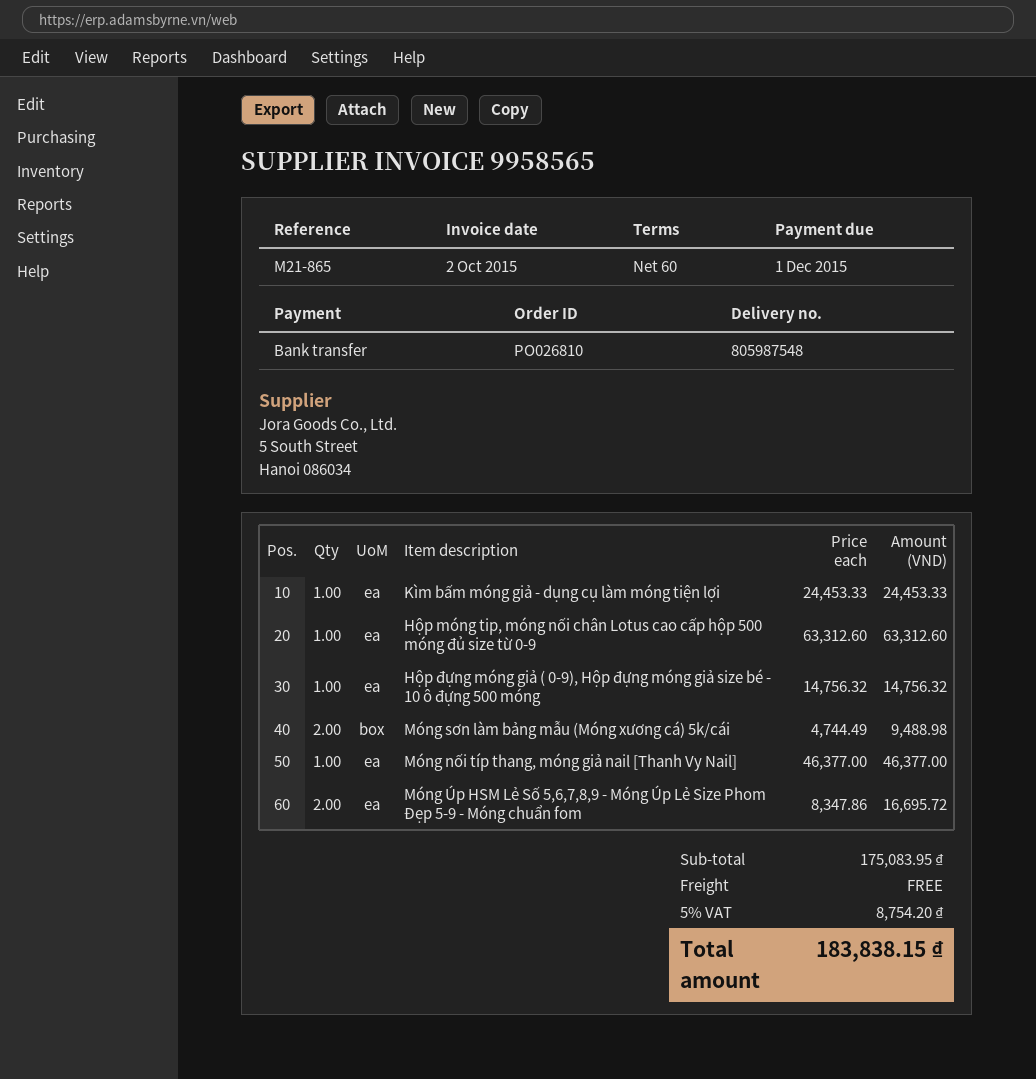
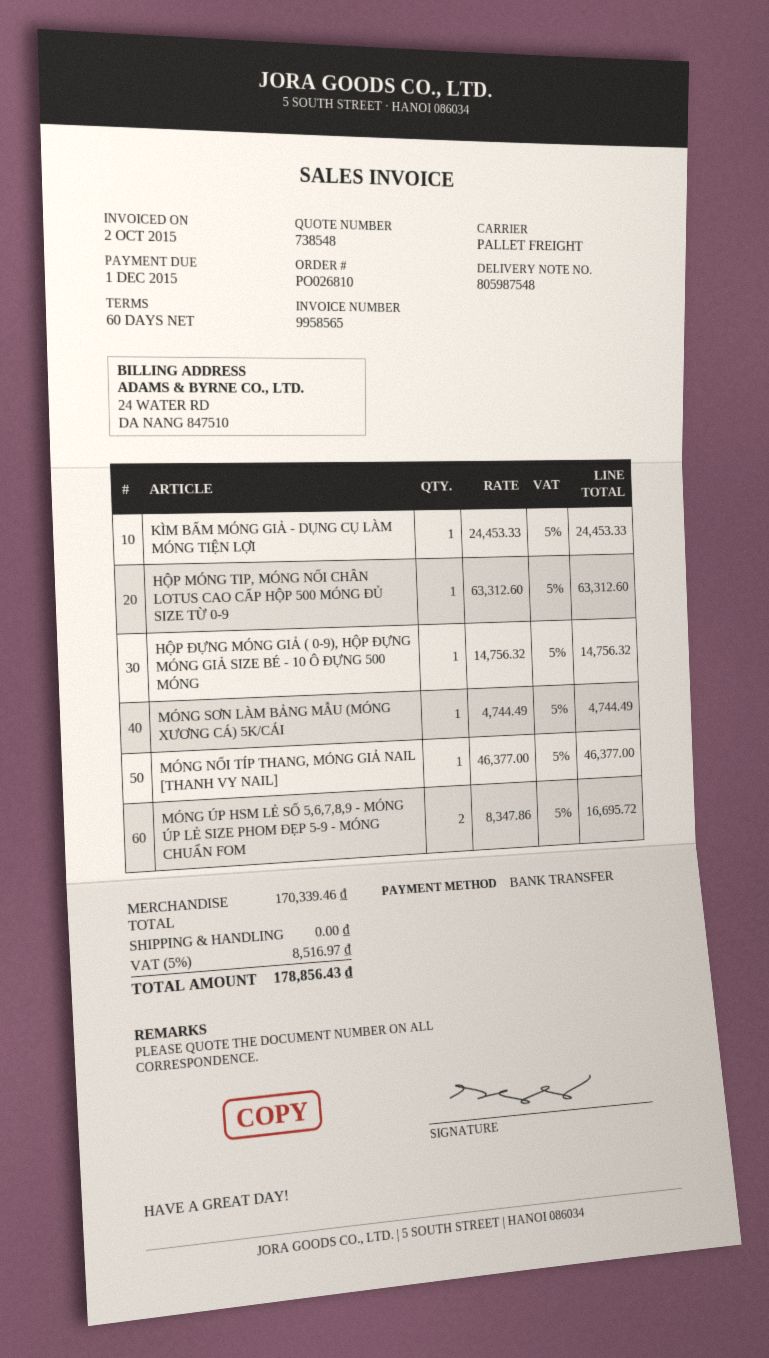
Móng sơn làm bảng mẫu (Móng xương cá) 5k/cái: 2 x 4744.49 = 9488.98 -> 1 x 4744.49 = 4744.49
subtotal: 175083.95 -> 170339.46
tax: 5% = 8754.20 -> 5% = 8516.97
total: 183838.15 -> 178856.43

